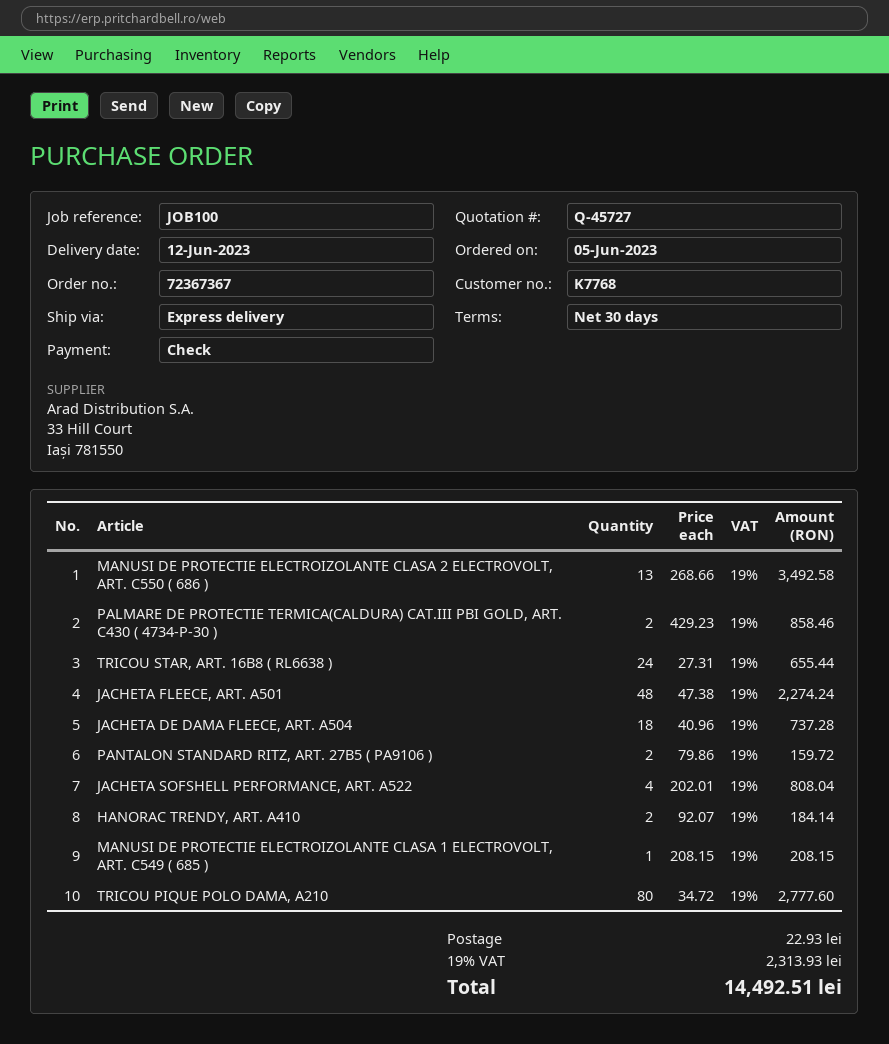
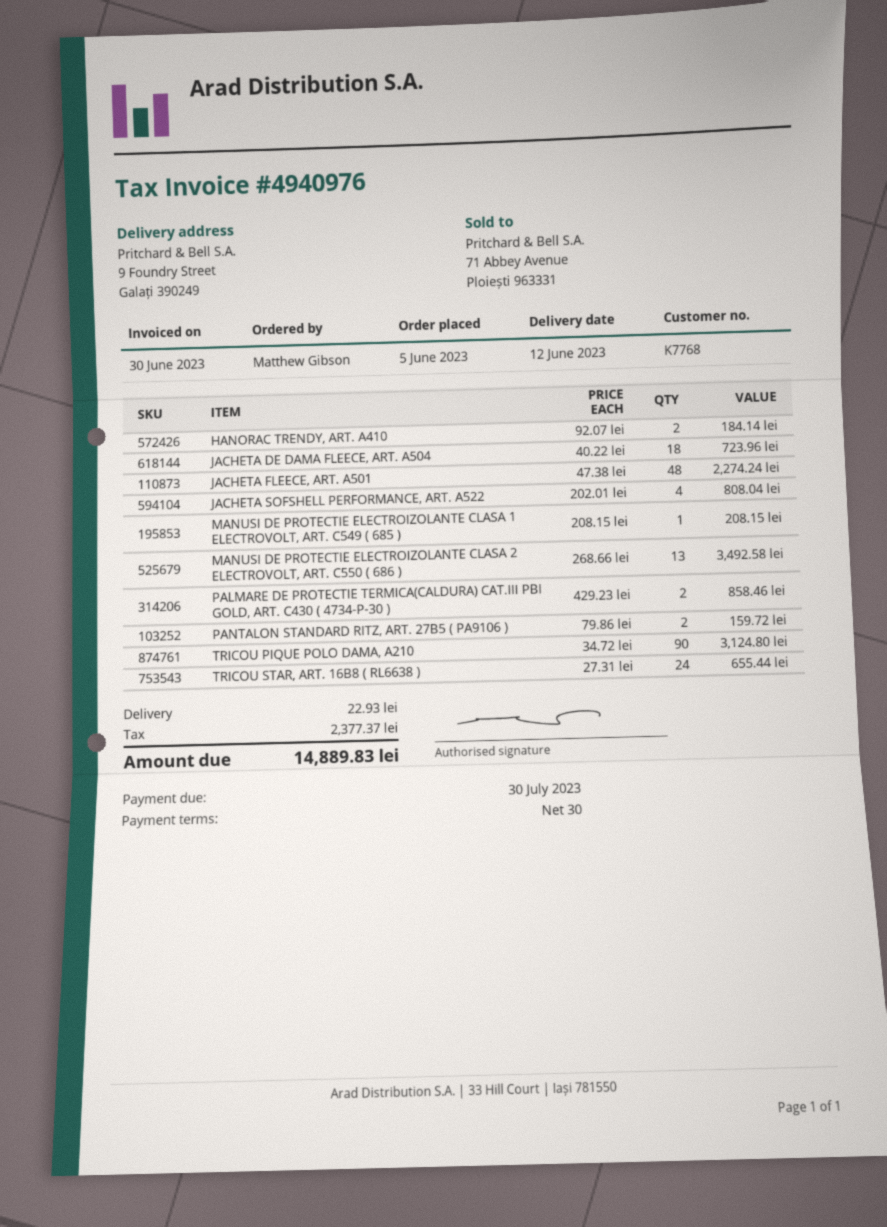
JACHETA DE DAMA FLEECE, ART. A504: 18 x 40.96 = 737.28 -> 18 x 40.22 = 723.96
TRICOU PIQUE POLO DAMA, A210: 80 x 34.72 = 2777.60 -> 90 x 34.72 = 3124.80
tax: 2313.93 -> 2377.37
total: 14492.51 -> 14889.83

